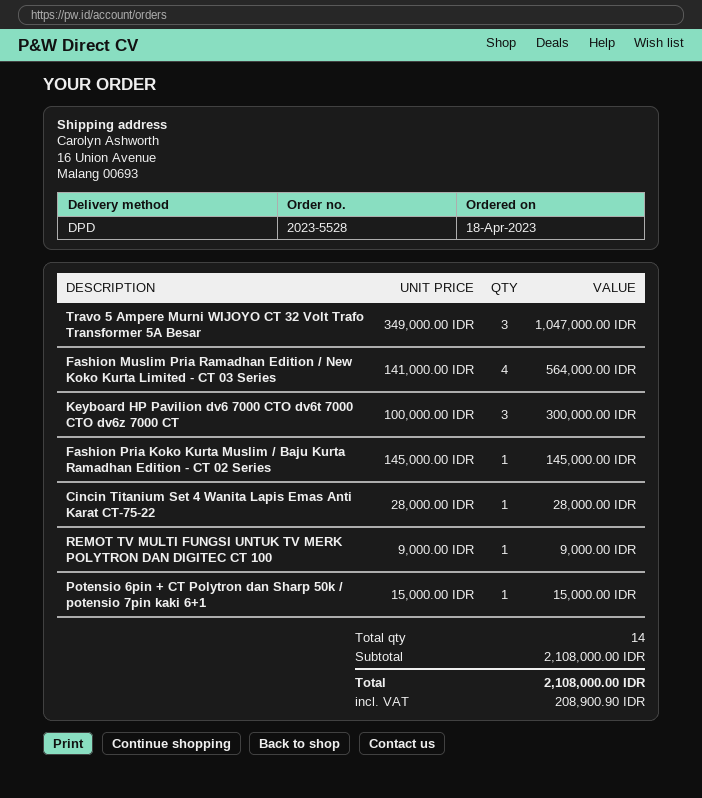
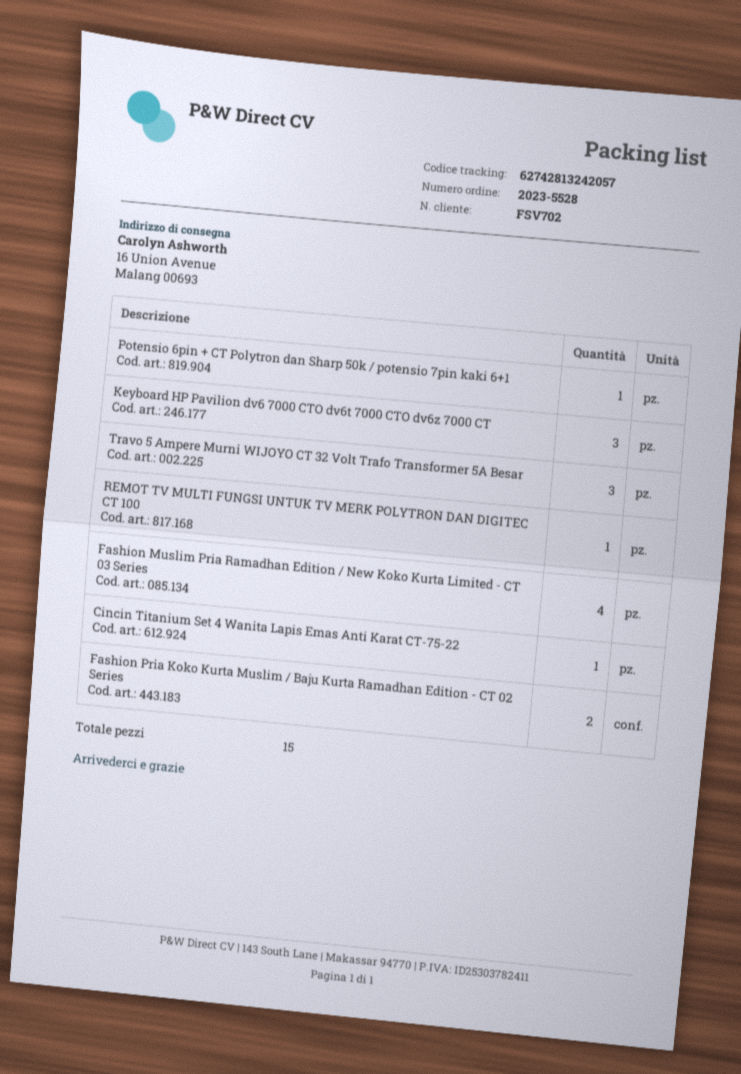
Fashion Pria Koko Kurta Muslim / Baju Kurta Ramadhan Edition - CT 02 Series: 1 -> 2
total quantity: 14 -> 15

